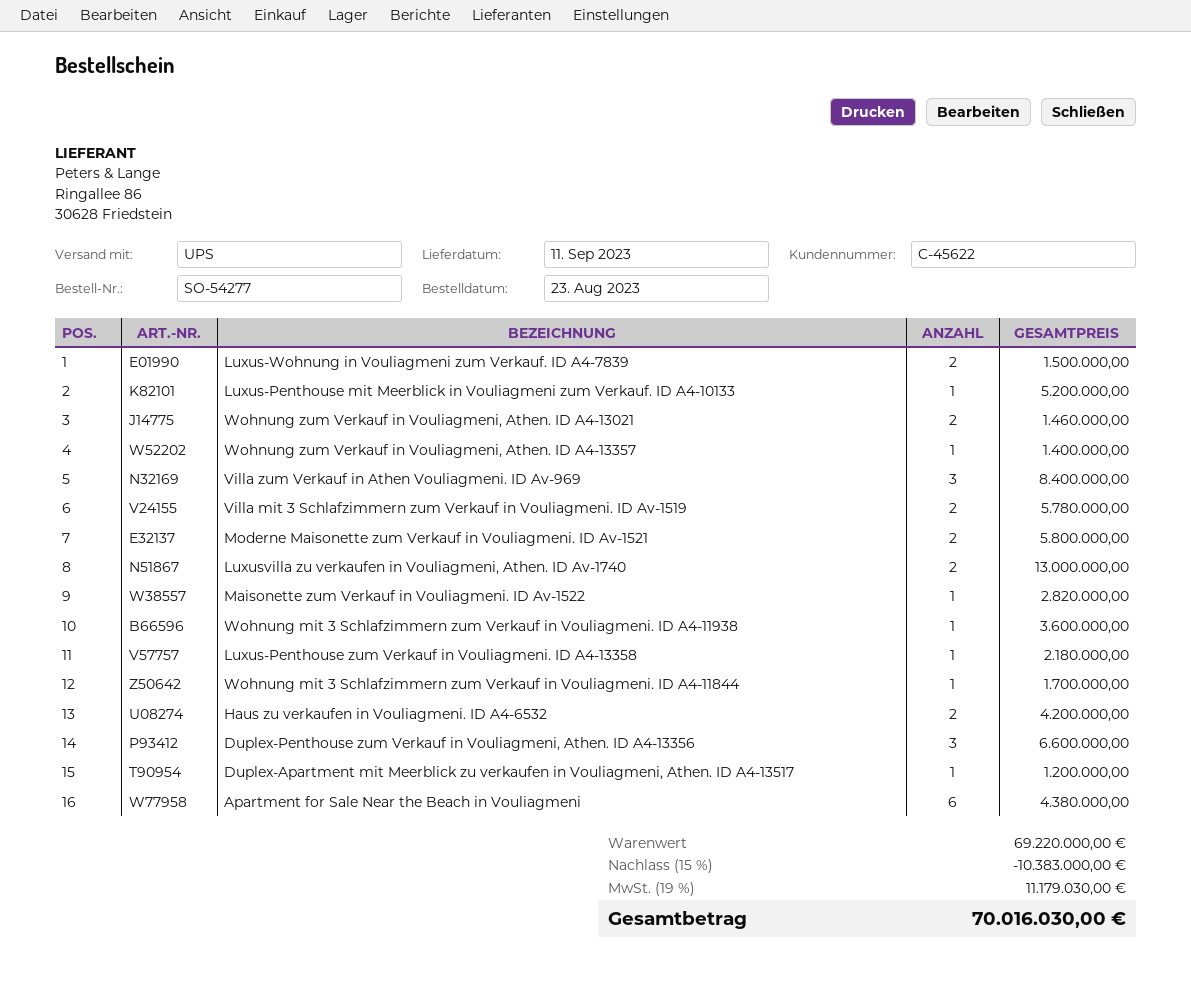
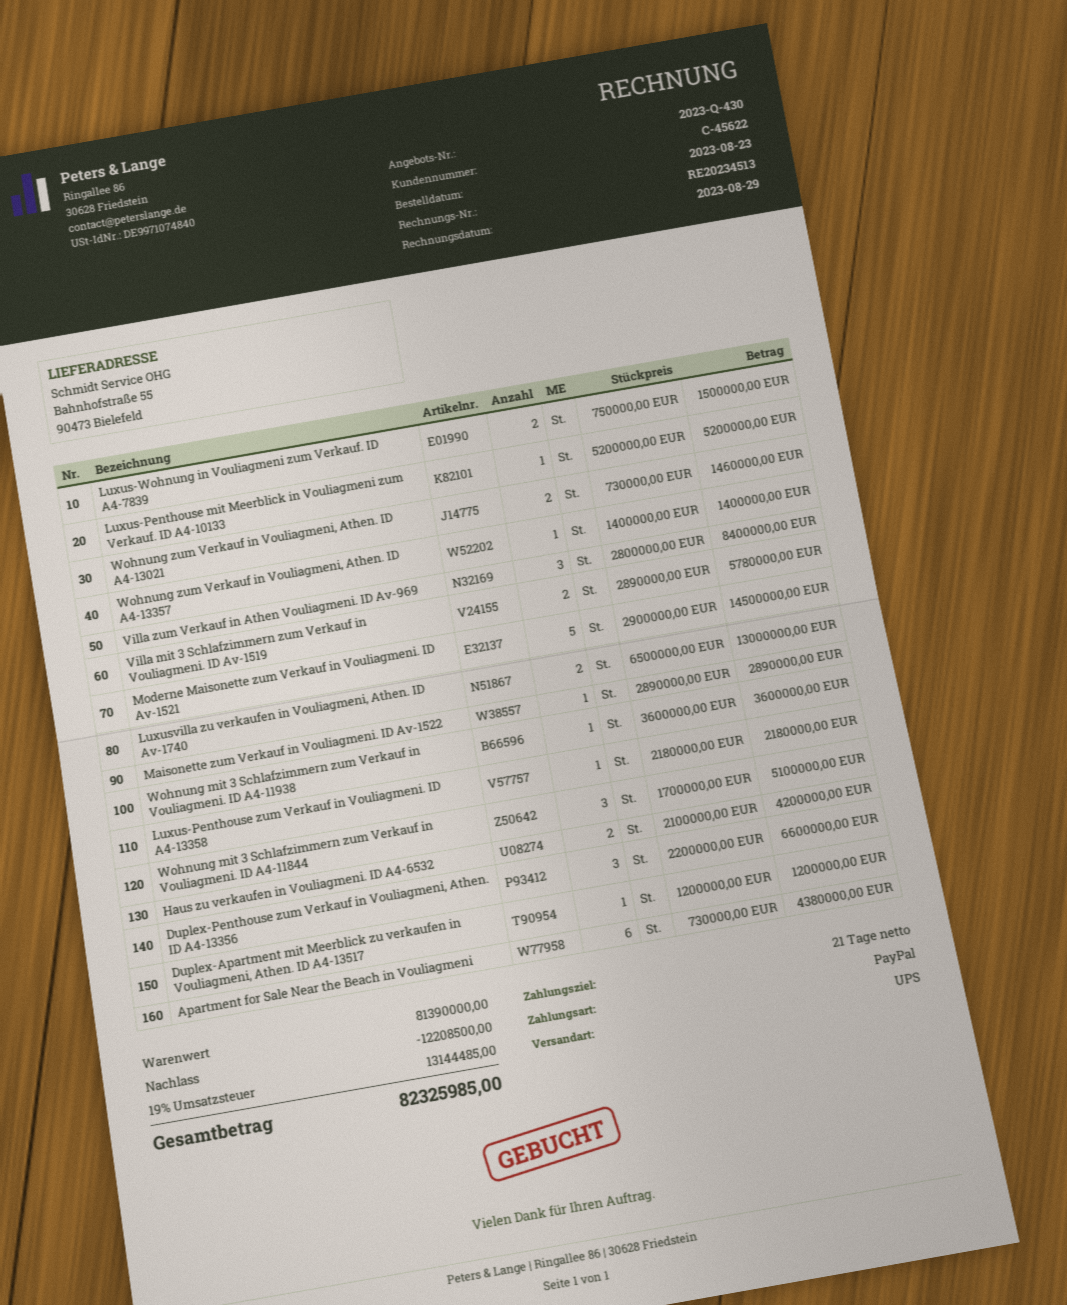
Moderne Maisonette zum Verkauf in Vouliagmeni. ID Av-1521: 2 for 5800000.00 -> 5 for 14500000.00
Maisonette zum Verkauf in Vouliagmeni. ID Av-1522: 1 for 2820000.00 -> 1 for 2890000.00
Wohnung mit 3 Schlafzimmern zum Verkauf in Vouliagmeni. ID A4-11844: 1 for 1700000.00 -> 3 for 5100000.00
subtotal: 69220000.00 -> 81390000.00
discount: 10383000.00 -> 12208500.00
tax: 19% = 11179030.00 -> 19% = 13144485.00
total: 70016030.00 -> 82325985.00

